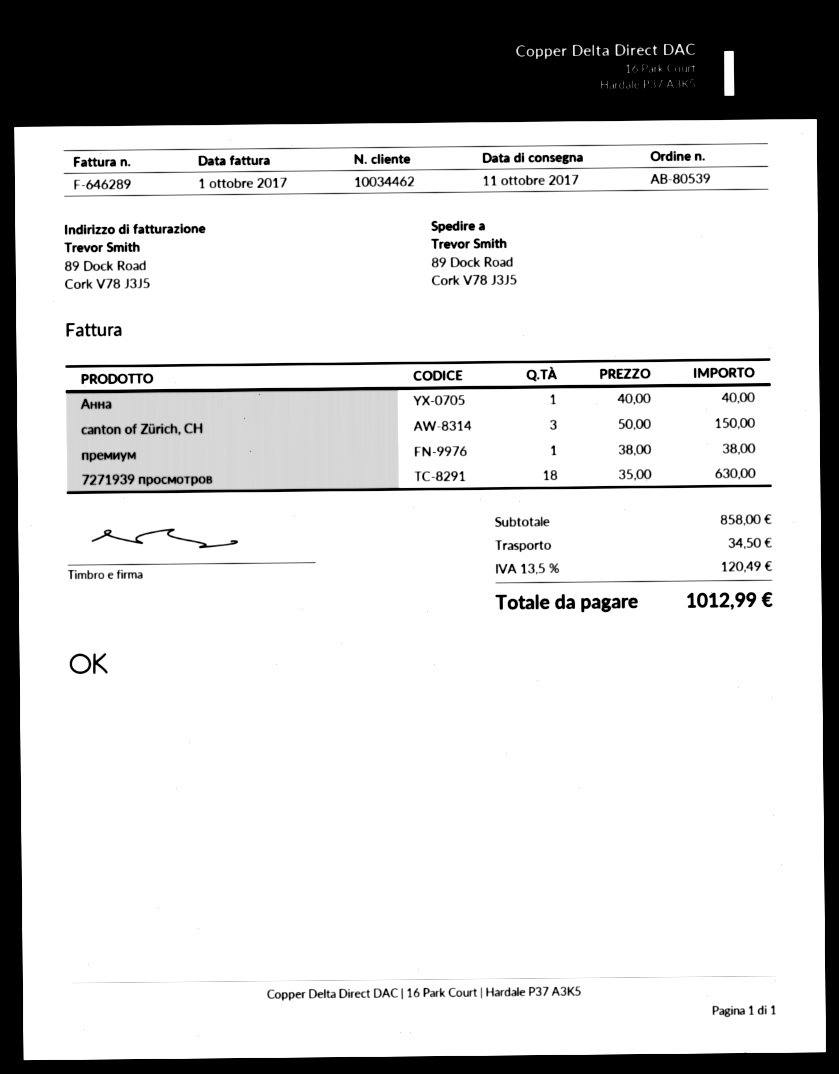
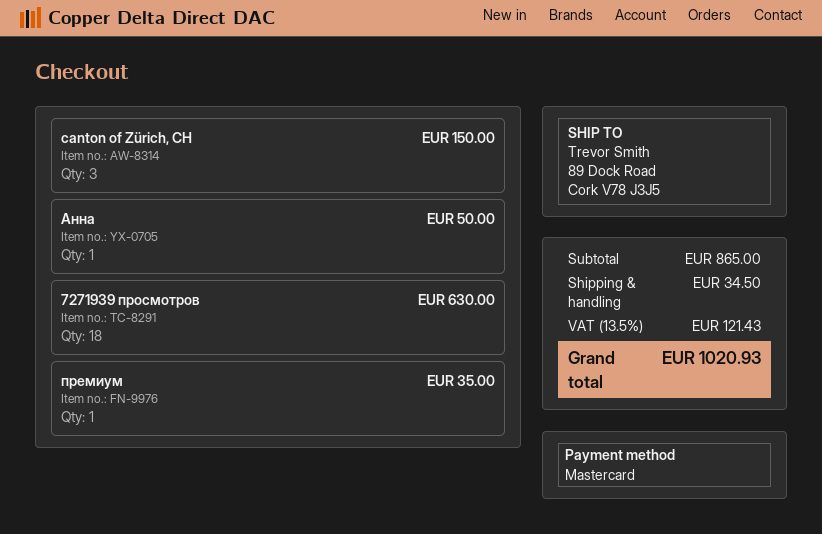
Анна: 1 for 40.00 -> 1 for 50.00
премиум: 1 for 38.00 -> 1 for 35.00
subtotal: 858.00 -> 865.00
tax: 13.5% = 120.49 -> 13.5% = 121.43
total: 1012.99 -> 1020.93

